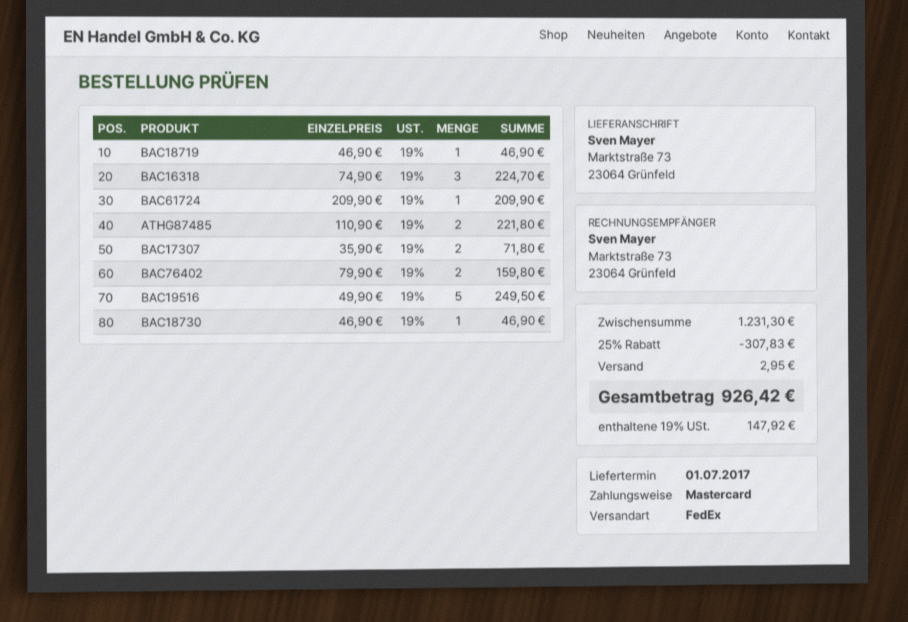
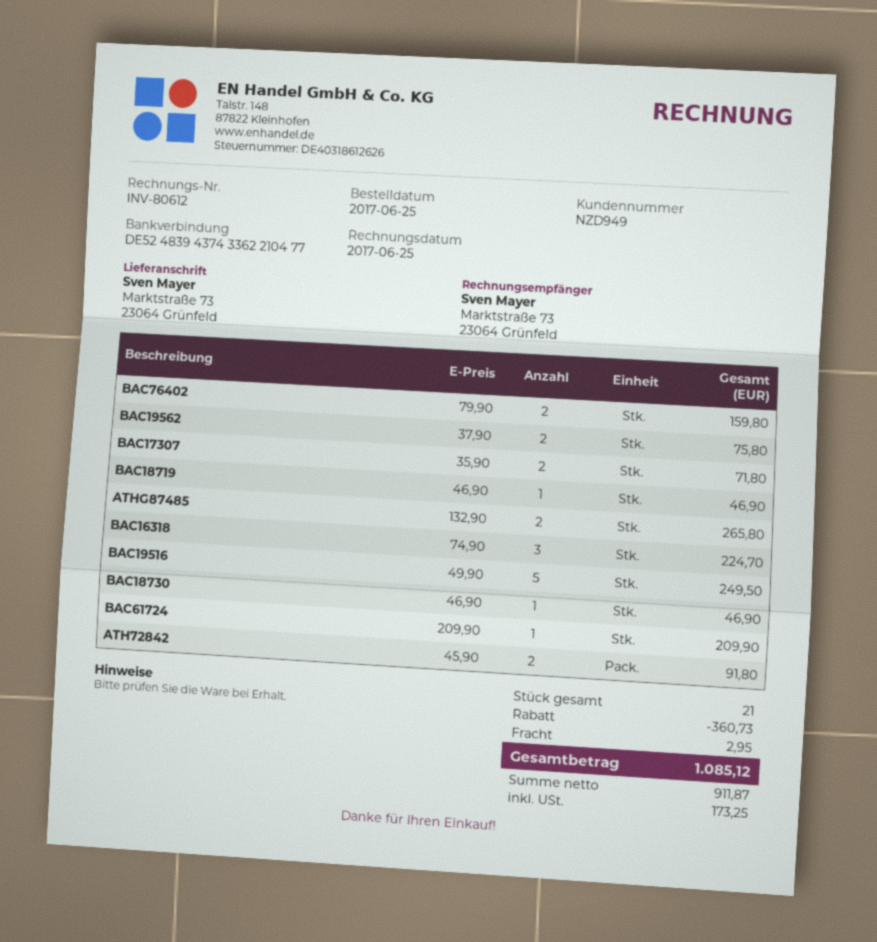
ATHG87485: 2 x 110.90 = 221.80 -> 2 x 132.90 = 265.80
BAC19562: none -> 2 x 37.90 = 75.80
ATH72842: none -> 2 x 45.90 = 91.80
discount: 307.83 -> 360.73
tax: 147.92 -> 173.25
total: 926.42 -> 1085.12

